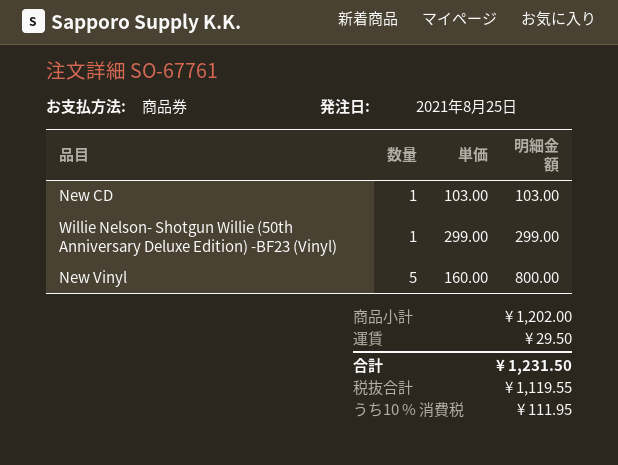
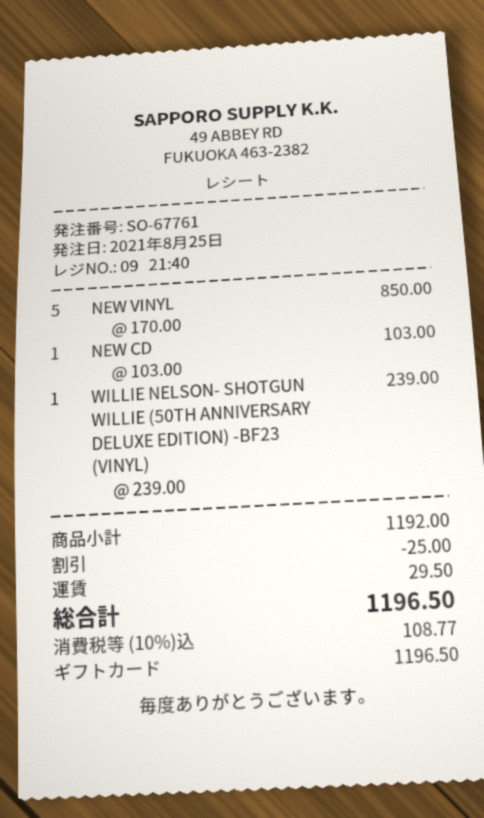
Willie Nelson- Shotgun Willie (50th Anniversary Deluxe Edition) -BF23 (Vinyl): 1 x 299.00 = 299.00 -> 1 x 239.00 = 239.00
New Vinyl: 5 x 160.00 = 800.00 -> 5 x 170.00 = 850.00
subtotal: 1202.00 -> 1192.00
discount: none -> 25.00
tax: 10% = 111.95 -> 10% = 108.77
total: 1231.50 -> 1196.50

